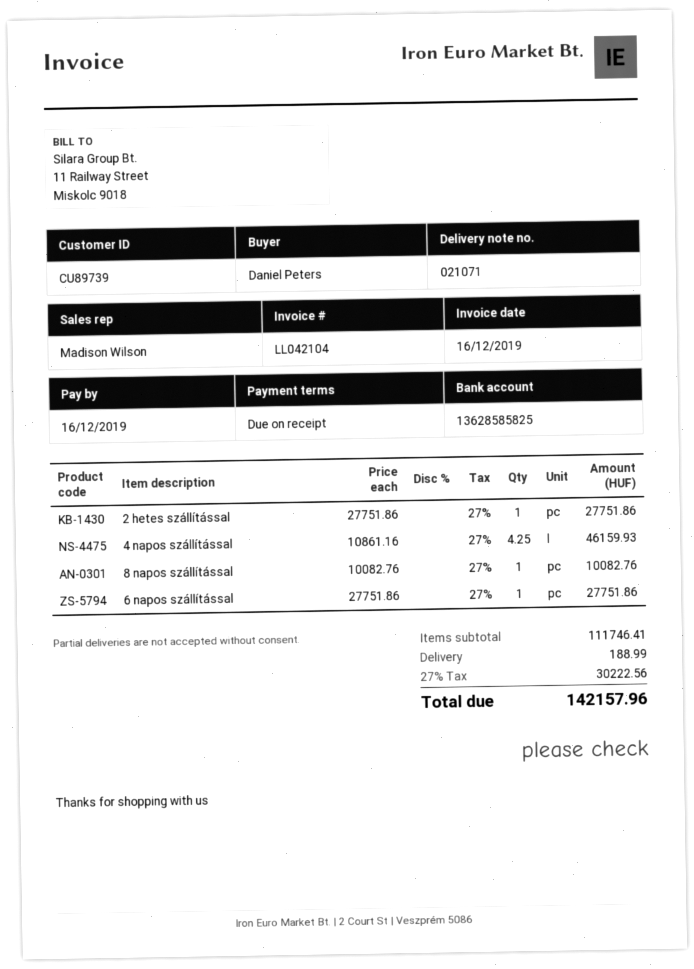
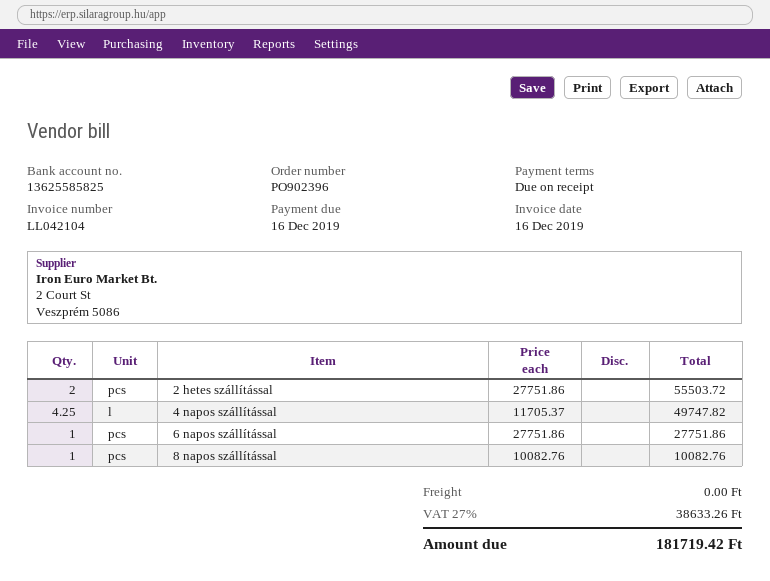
bank account: 13628585825 -> 13625585825
2 hetes szállítással: 1 x 27751.86 = 27751.86 -> 2 x 27751.86 = 55503.72
4 napos szállítással: 4.25 x 10861.16 = 46159.93 -> 4.25 x 11705.37 = 49747.82
shipping: 188.99 -> 0.00
tax: 27% = 30222.56 -> 27% = 38633.26
total: 142157.96 -> 181719.42

